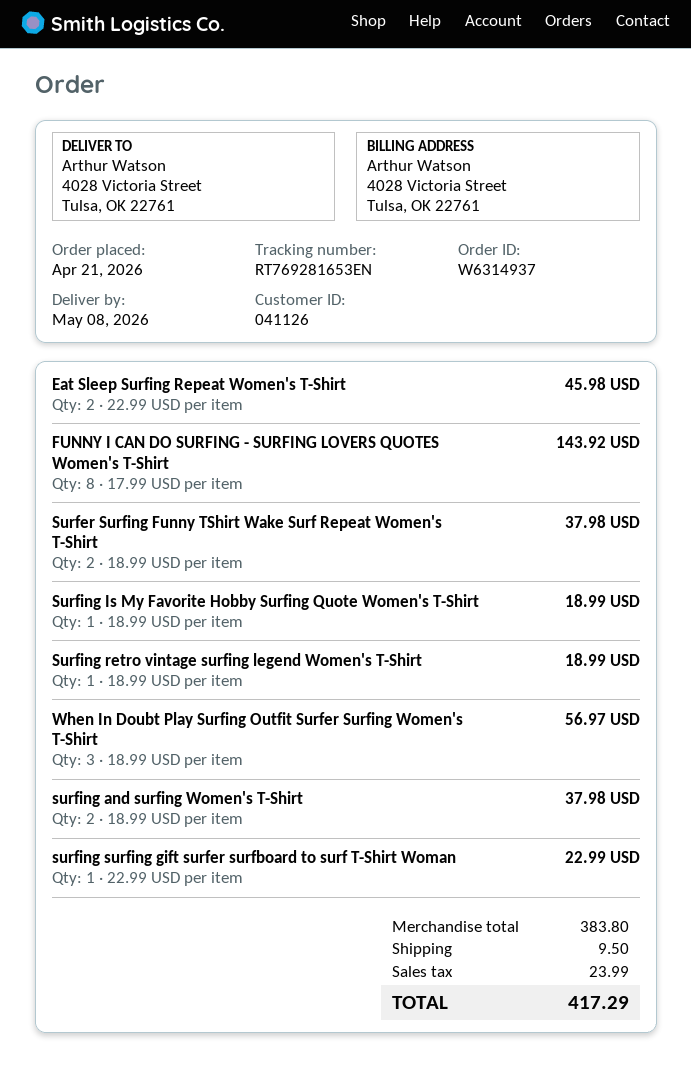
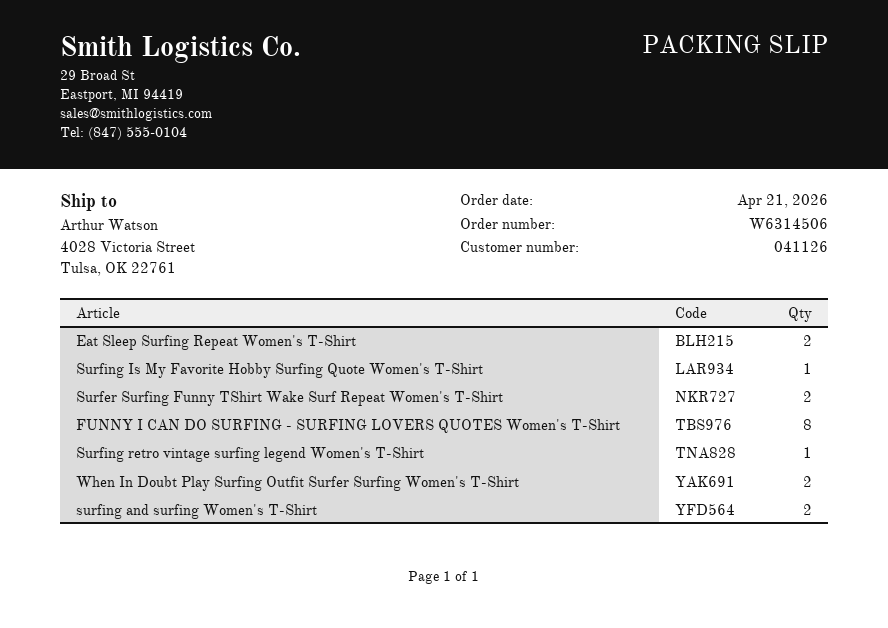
order number: W6314937 -> W6314506
When In Doubt Play Surfing Outfit Surfer Surfing Women's T-Shirt: 3 -> 2
surfing surfing gift surfer surfboard to surf T-Shirt Woman: 1 -> none

